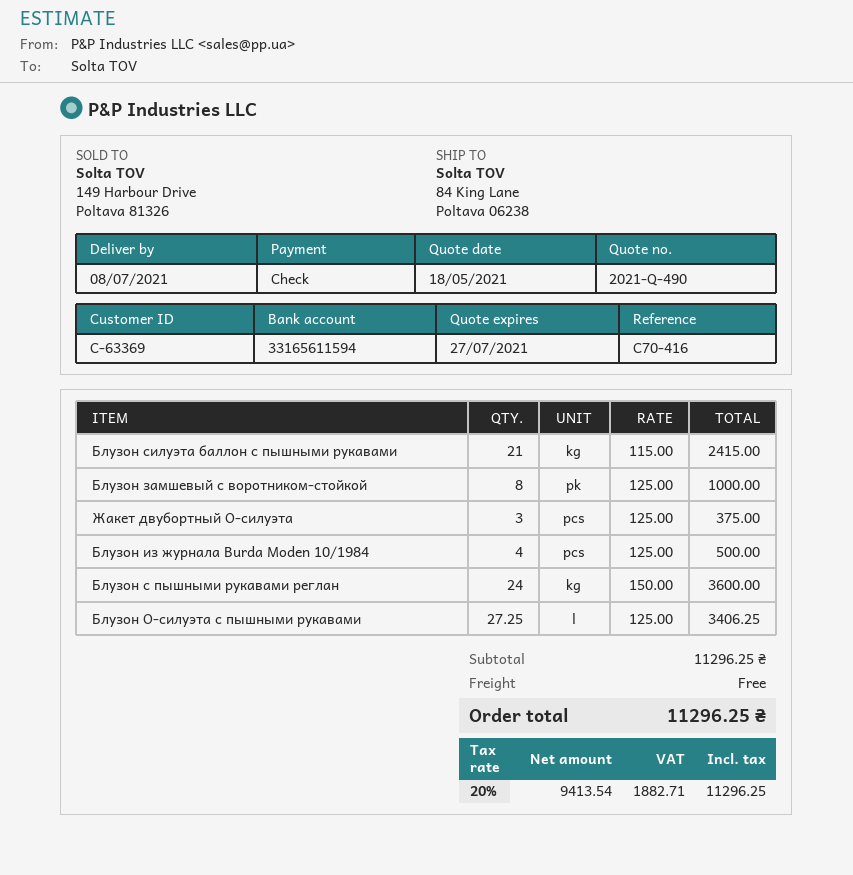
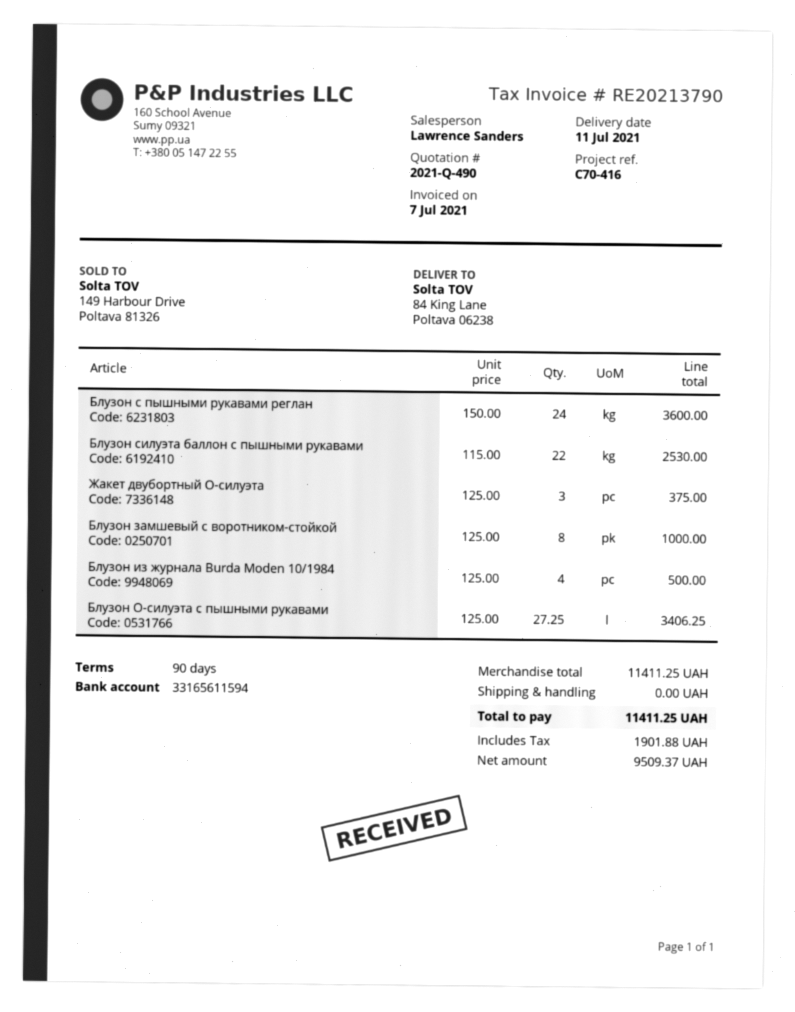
delivery date: 2021-07-08 -> 2021-07-11
Блузон силуэта баллон с пышными рукавами: 21 x 115.00 = 2415.00 -> 22 x 115.00 = 2530.00
subtotal: 11296.25 -> 11411.25
net: 9413.54 -> 9509.37
tax: 1882.71 -> 1901.88
total: 11296.25 -> 11411.25

